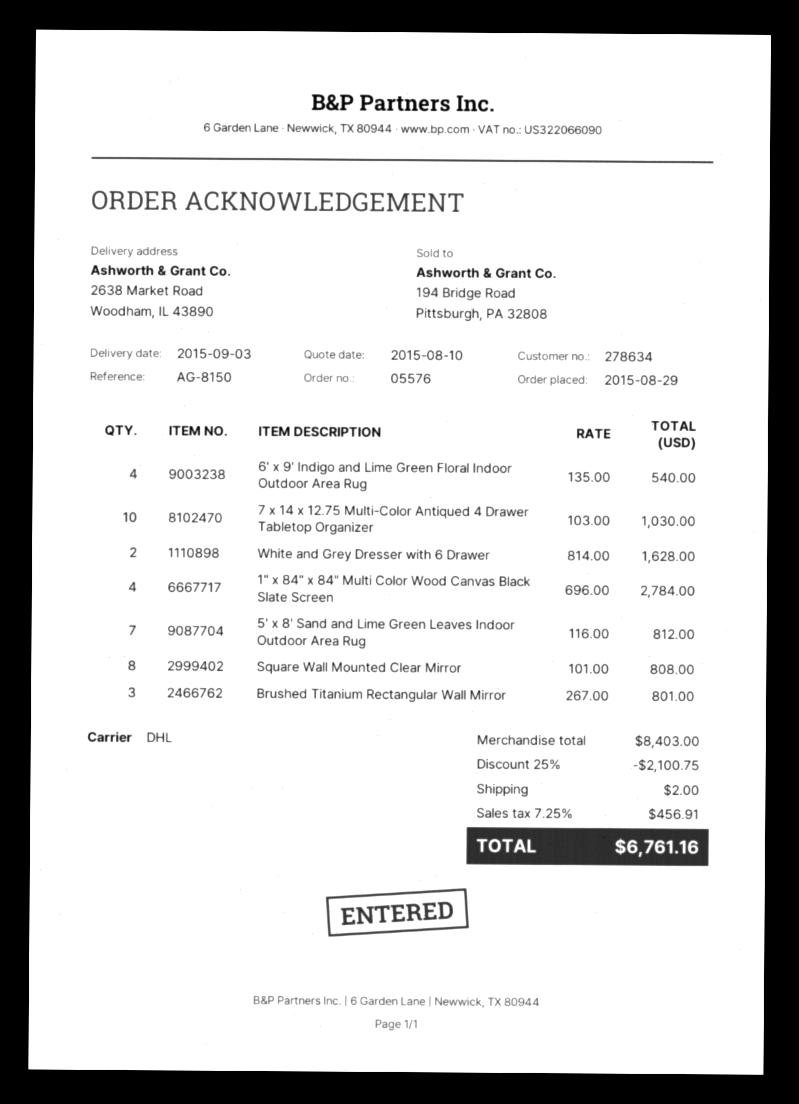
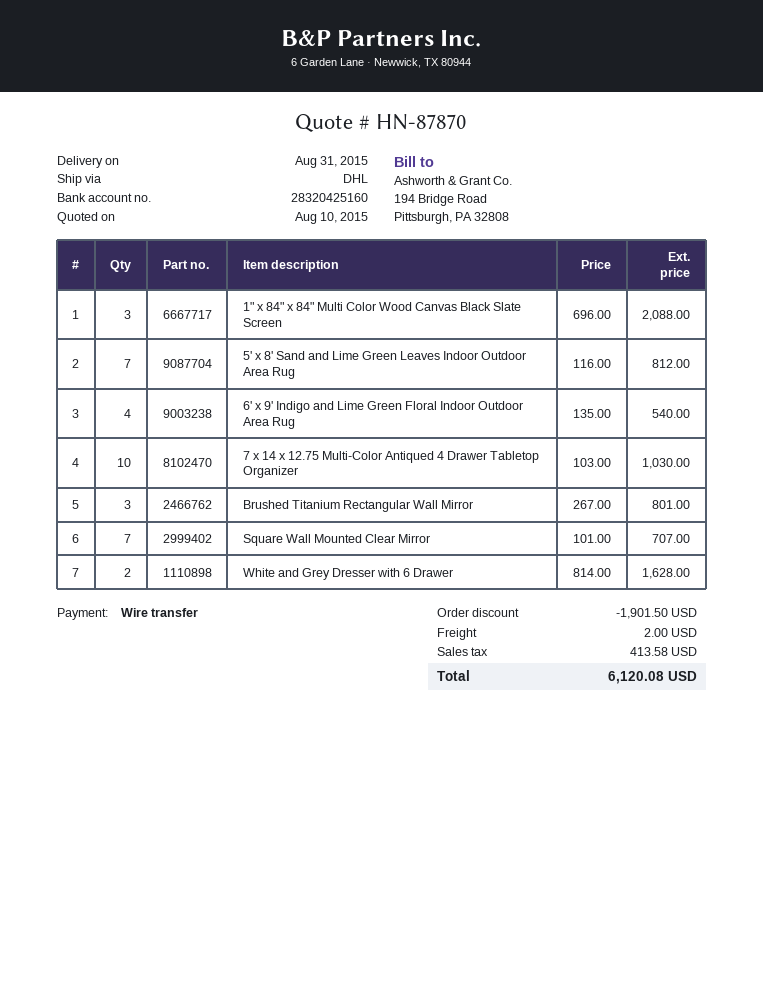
delivery date: 2015-09-03 -> 2015-08-31
1" x 84" x 84" Multi Color Wood Canvas Black Slate Screen: 4 x 696.00 = 2784.00 -> 3 x 696.00 = 2088.00
Square Wall Mounted Clear Mirror: 8 x 101.00 = 808.00 -> 7 x 101.00 = 707.00
discount: 2100.75 -> 1901.50
tax: 456.91 -> 413.58
total: 6761.16 -> 6120.08

